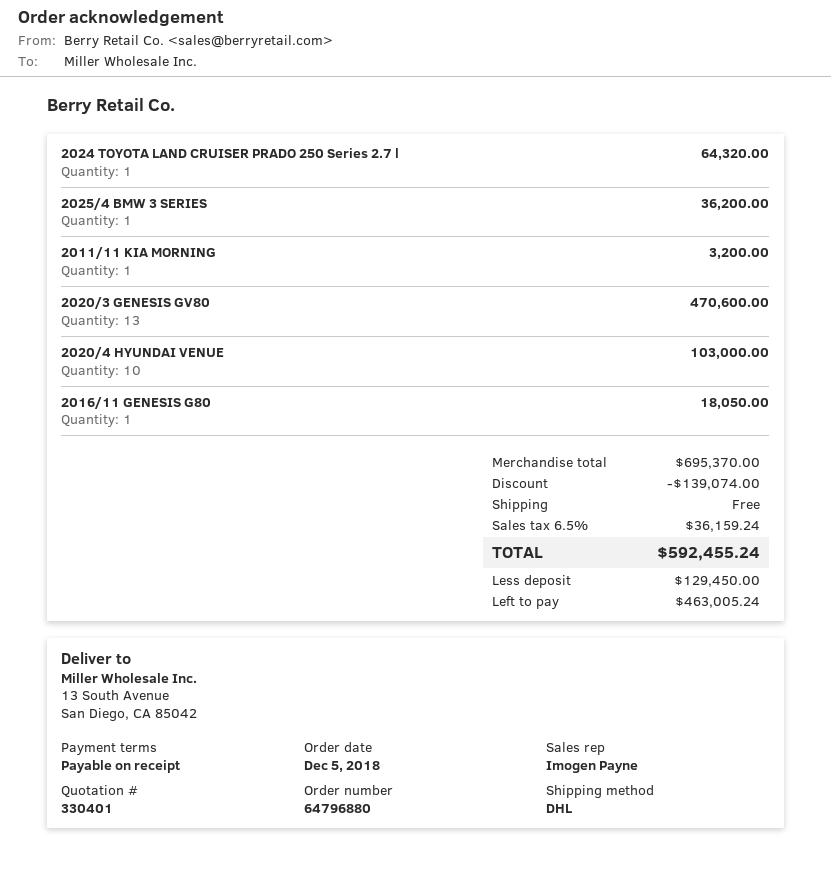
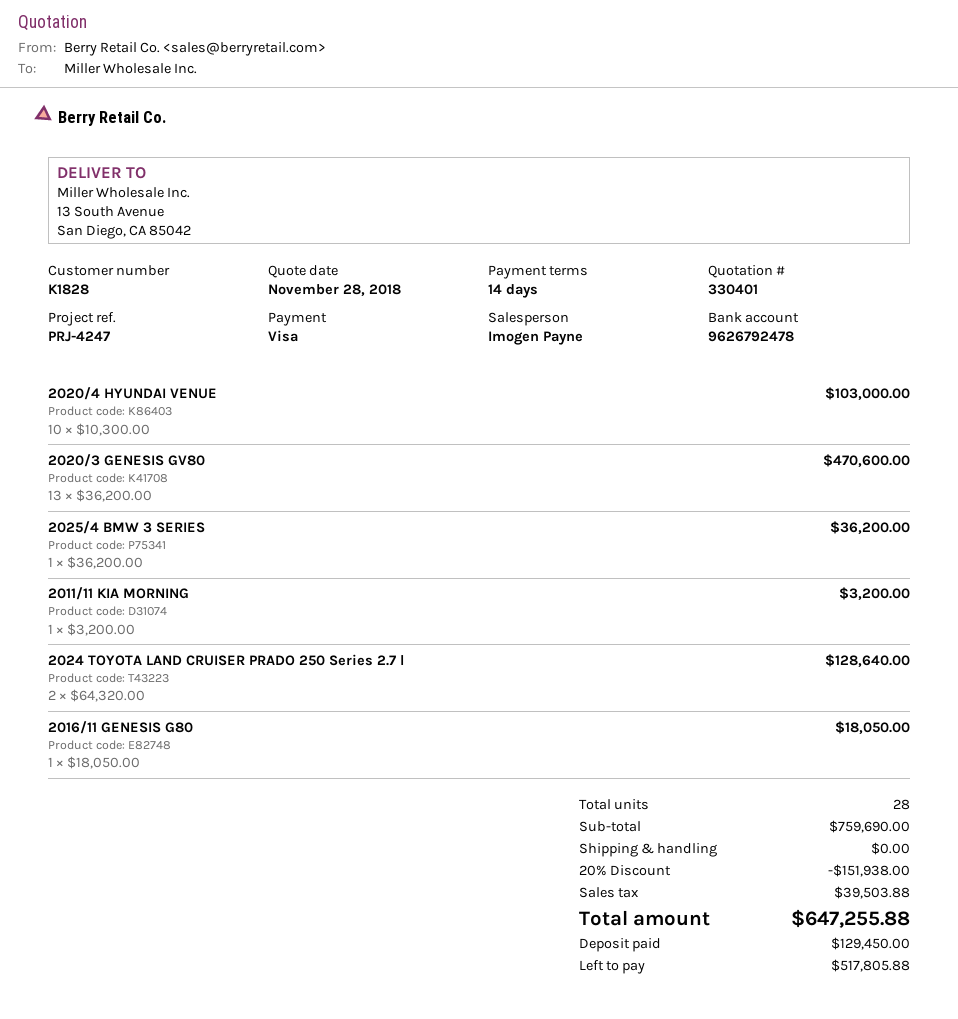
payment terms: on receipt -> 14 days
2024 TOYOTA LAND CRUISER PRADO 250 Series 2.7 l: 1 for 64320.00 -> 2 for 128640.00
subtotal: 695370.00 -> 759690.00
discount: 139074.00 -> 151938.00
tax: 36159.24 -> 39503.88
total: 592455.24 -> 647255.88
balance: 463005.24 -> 517805.88

